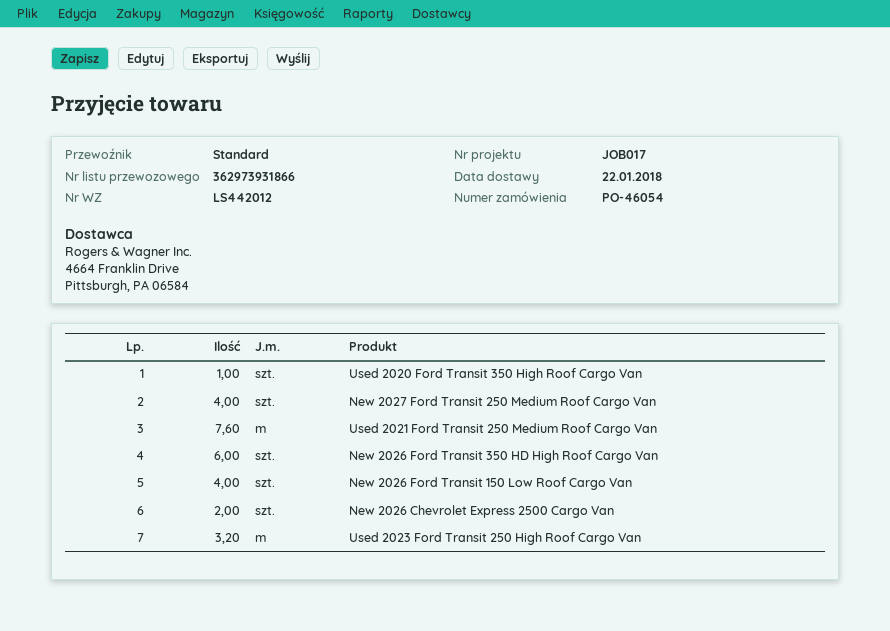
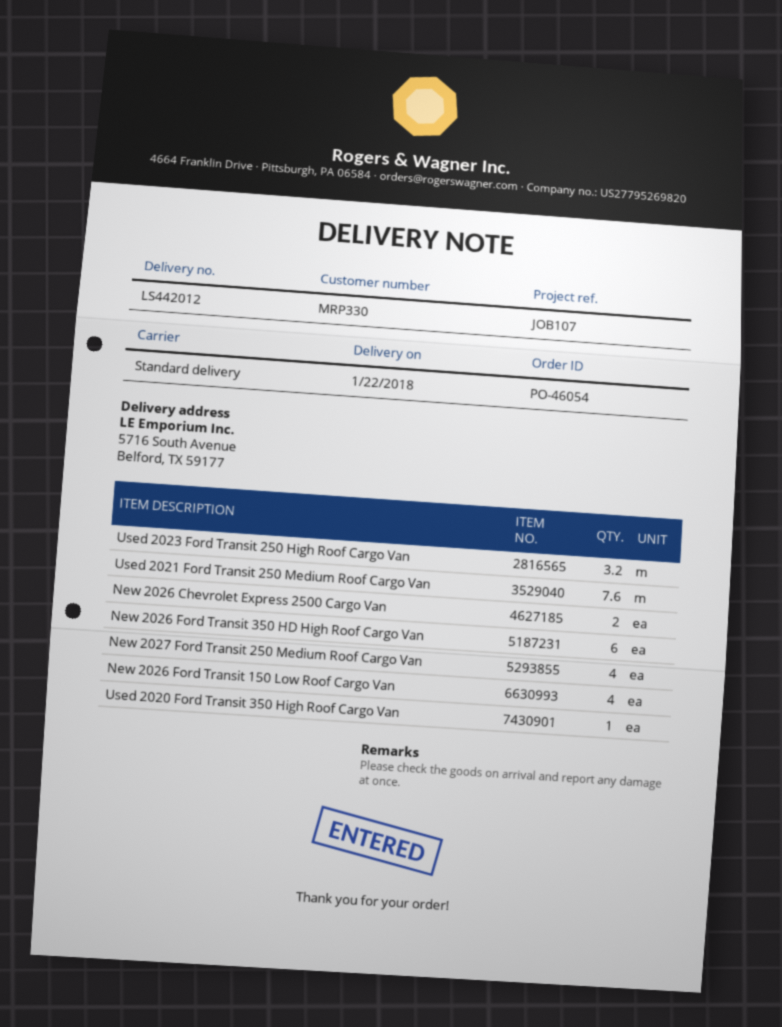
reference: JOB017 -> JOB107

